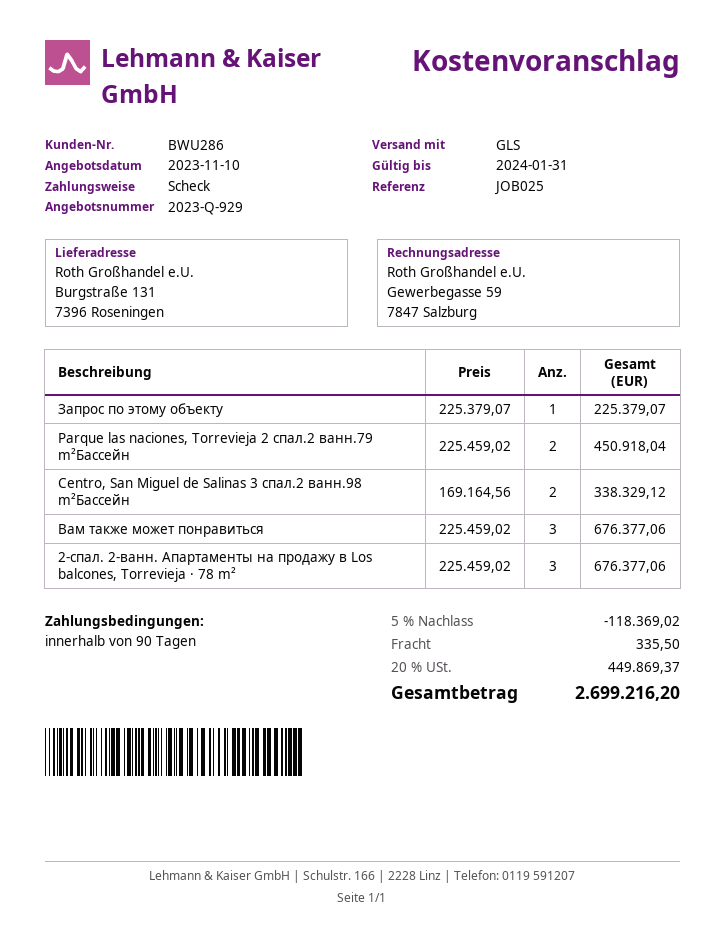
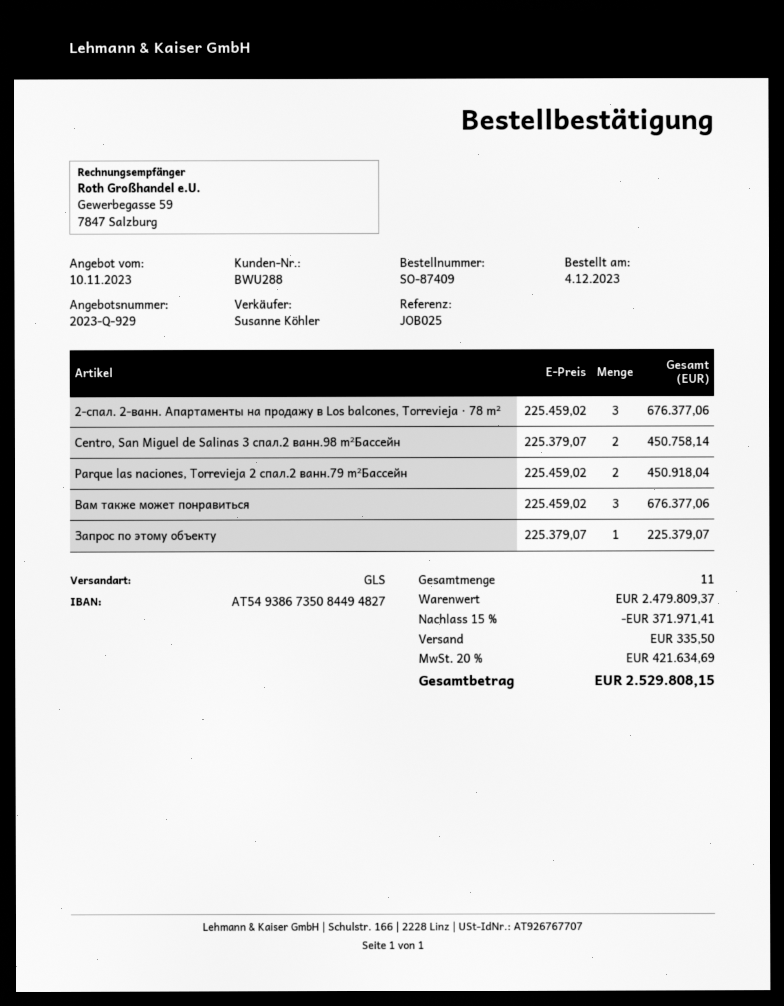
customer number: BWU286 -> BWU288
Centro, San Miguel de Salinas 3 спал.2 ванн.98 m²Бассейн: 2 x 169164.56 = 338329.12 -> 2 x 225379.07 = 450758.14
discount: 5% = 118369.02 -> 15% = 371971.41
tax: 20% = 449869.37 -> 20% = 421634.69
total: 2699216.20 -> 2529808.15

